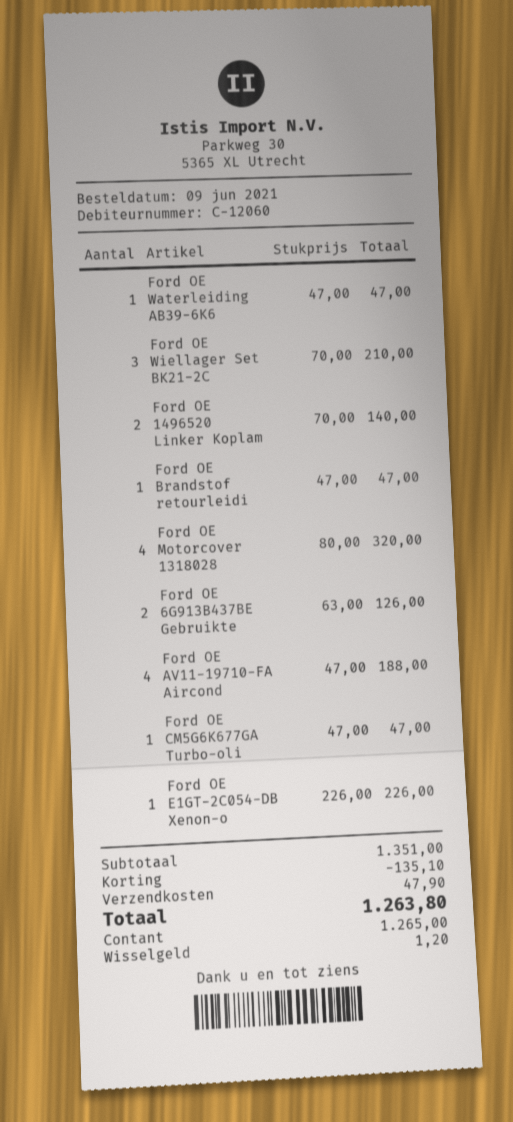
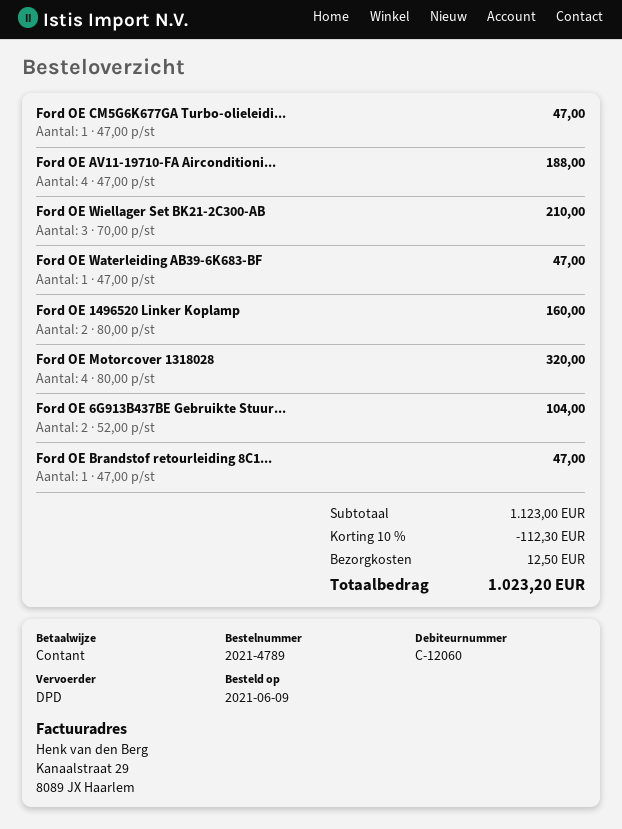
Ford OE 1496520 Linker Koplam: 2 x 70.00 = 140.00 -> 2 x 80.00 = 160.00
Ford OE 6G913B437BE Gebruikte: 2 x 63.00 = 126.00 -> 2 x 52.00 = 104.00
Ford OE E1GT-2C054-DB Xenon-o: 1 x 226.00 = 226.00 -> none
subtotal: 1351.00 -> 1123.00
discount: 135.10 -> 112.30
shipping: 47.90 -> 12.50
total: 1263.80 -> 1023.20

